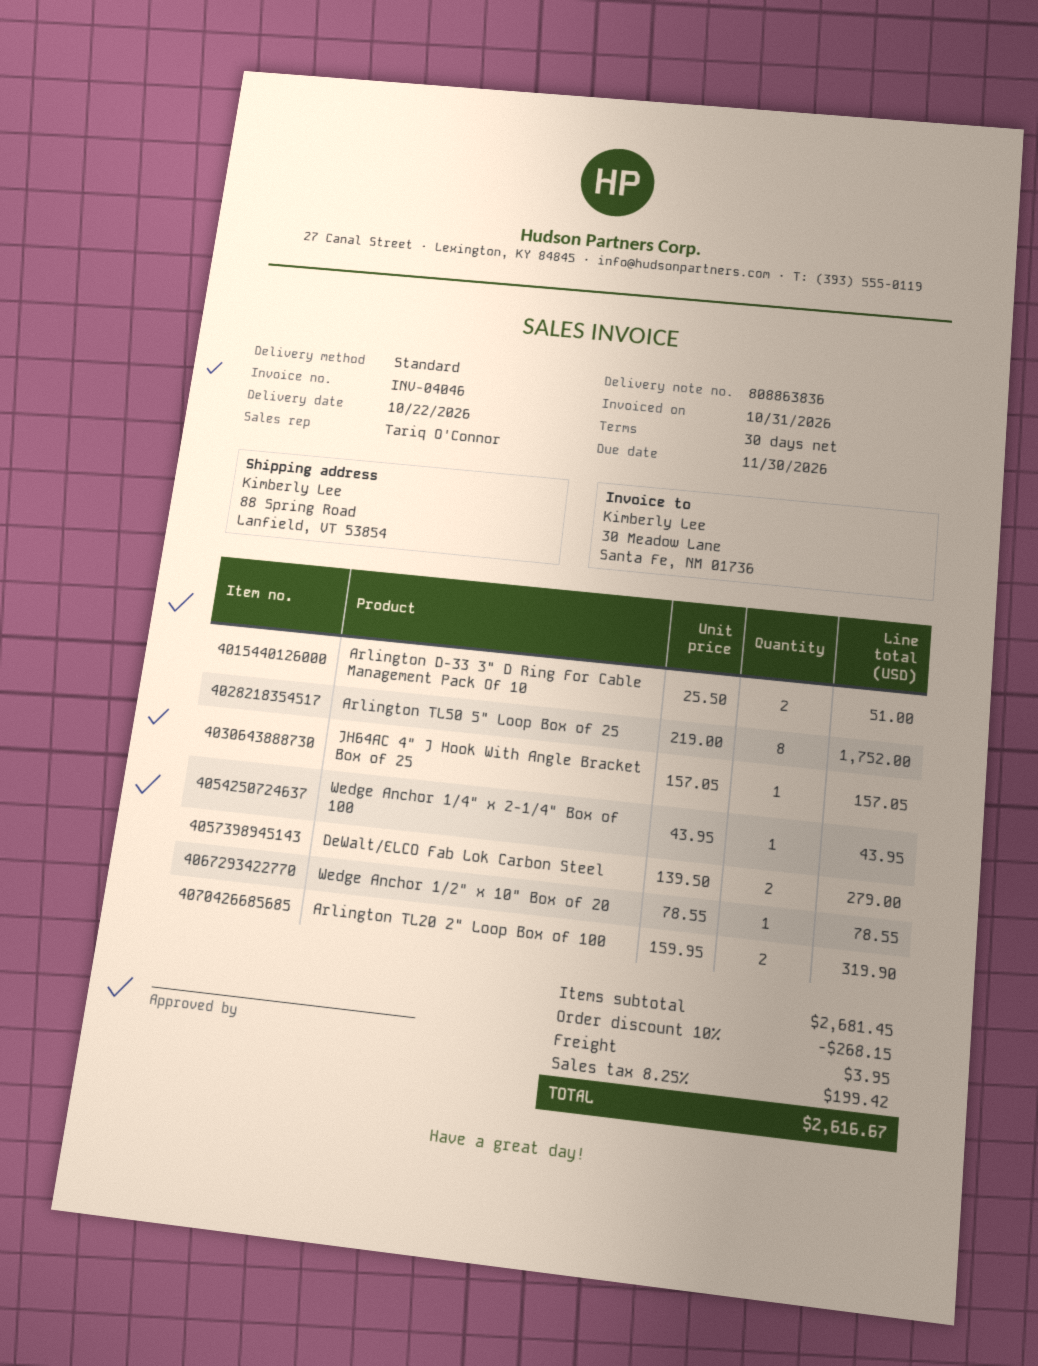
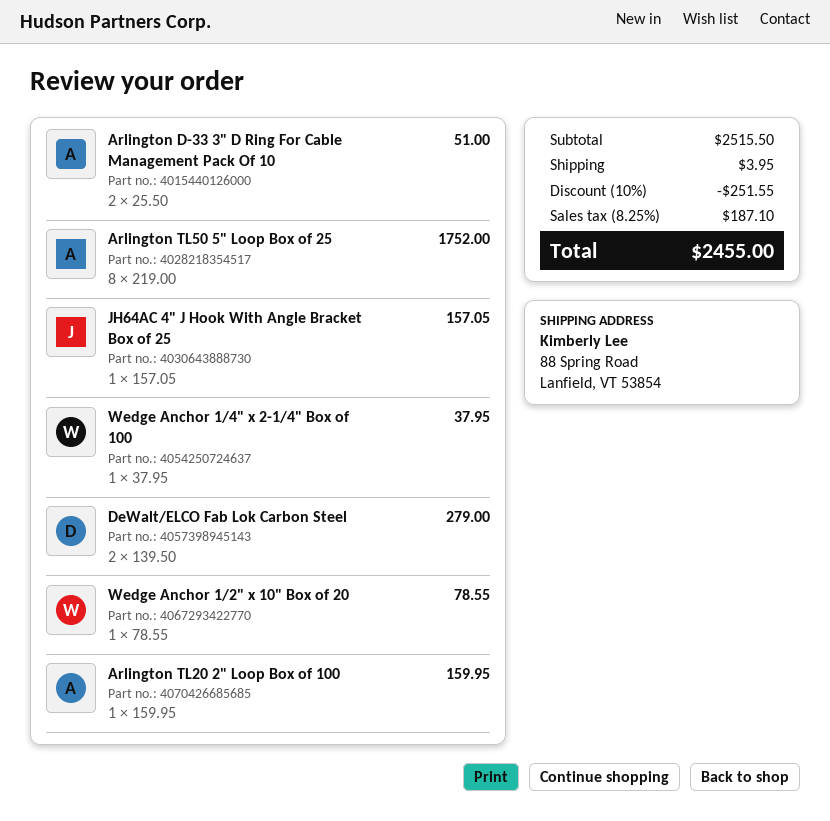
Wedge Anchor 1/4" x 2-1/4" Box of 100: 1 x 43.95 = 43.95 -> 1 x 37.95 = 37.95
Arlington TL20 2" Loop Box of 100: 2 x 159.95 = 319.90 -> 1 x 159.95 = 159.95
subtotal: 2681.45 -> 2515.50
discount: 10% = 268.15 -> 10% = 251.55
tax: 8.25% = 199.42 -> 8.25% = 187.10
total: 2616.67 -> 2455.00

